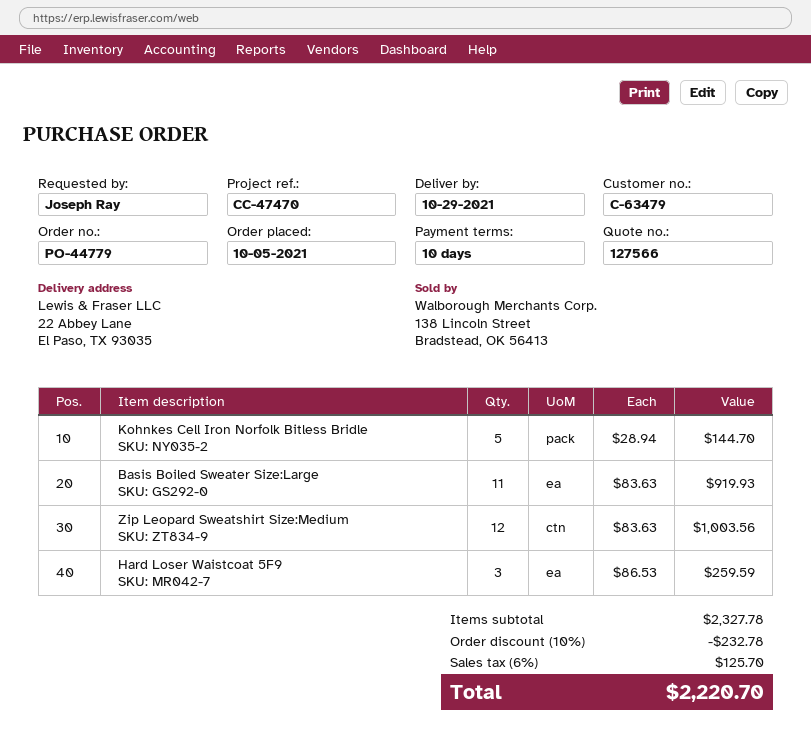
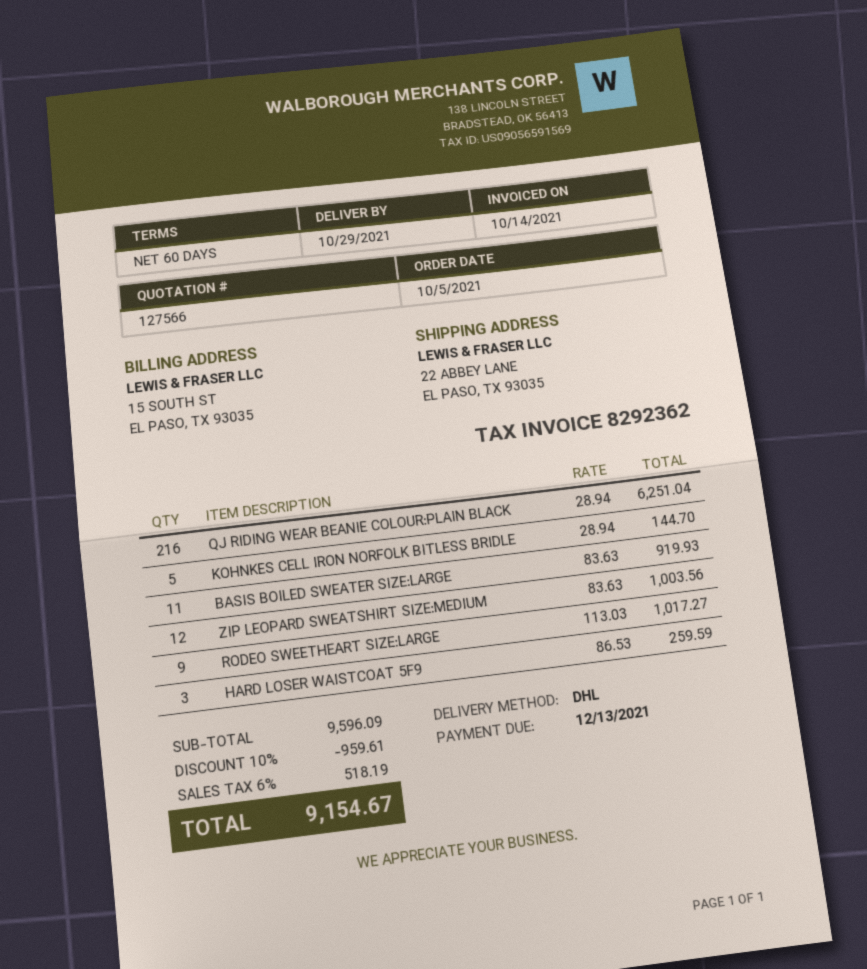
payment terms: 10 days -> 60 days
QJ RIDING WEAR BEANIE COLOUR:PLAIN BLACK: none -> 216 x 28.94 = 6251.04
RODEO SWEETHEART SIZE:LARGE: none -> 9 x 113.03 = 1017.27
subtotal: 2327.78 -> 9596.09
discount: 10% = 232.78 -> 10% = 959.61
tax: 6% = 125.70 -> 6% = 518.19
total: 2220.70 -> 9154.67

